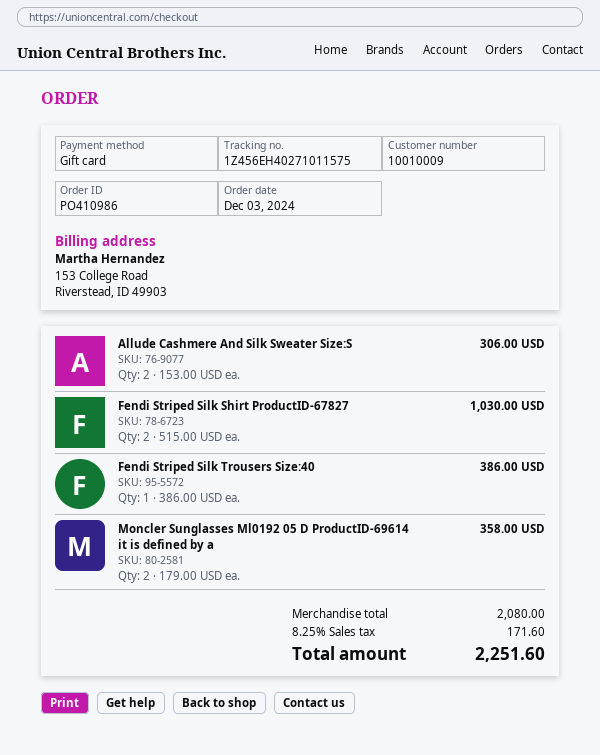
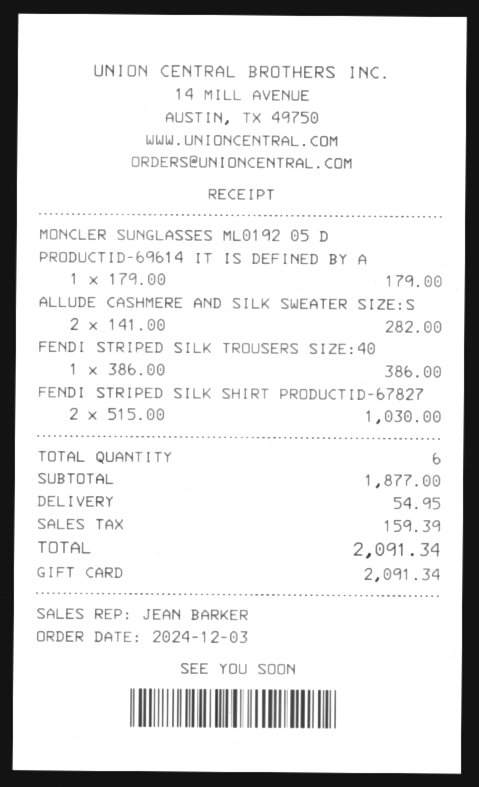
Allude Cashmere And Silk Sweater Size:S: 2 x 153.00 = 306.00 -> 2 x 141.00 = 282.00
Moncler Sunglasses Ml0192 05 D ProductID-69614 it is defined by a: 2 x 179.00 = 358.00 -> 1 x 179.00 = 179.00
subtotal: 2080.00 -> 1877.00
shipping: none -> 54.95
tax: 171.60 -> 159.39
total: 2251.60 -> 2091.34

